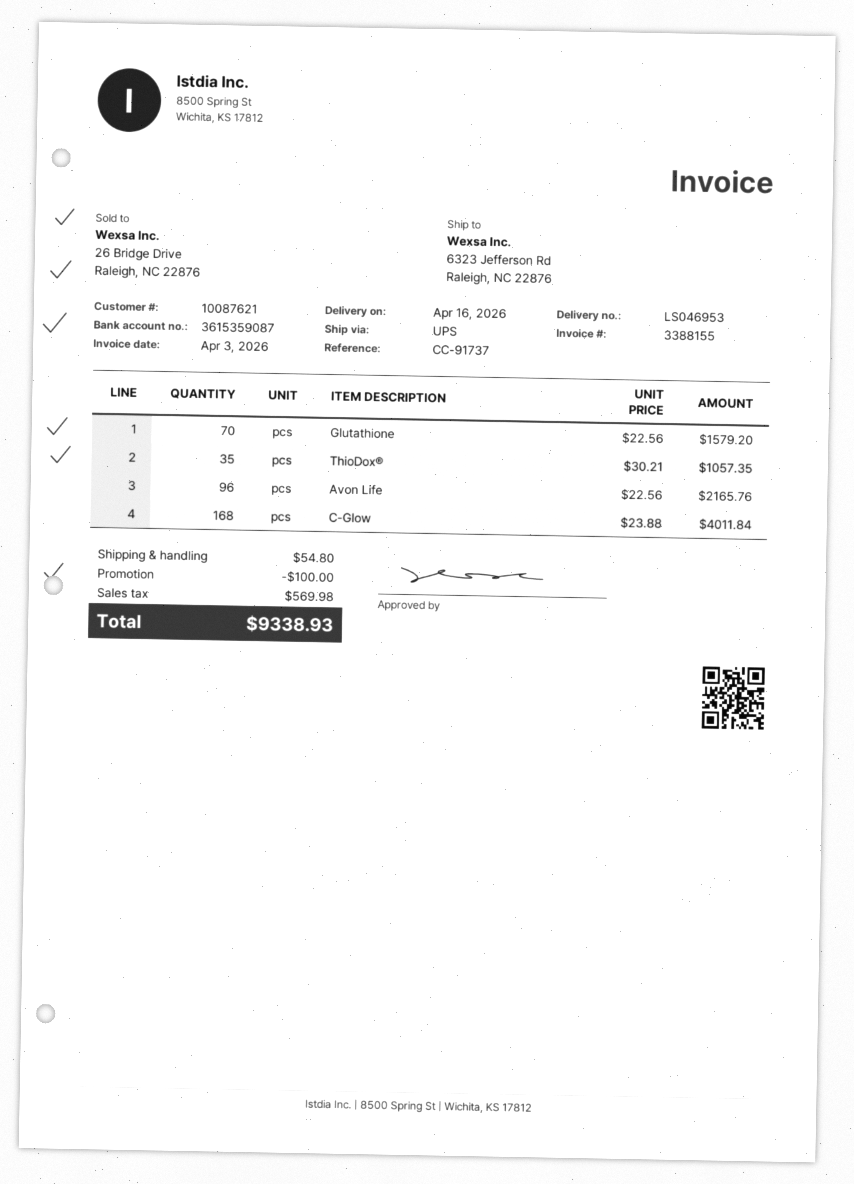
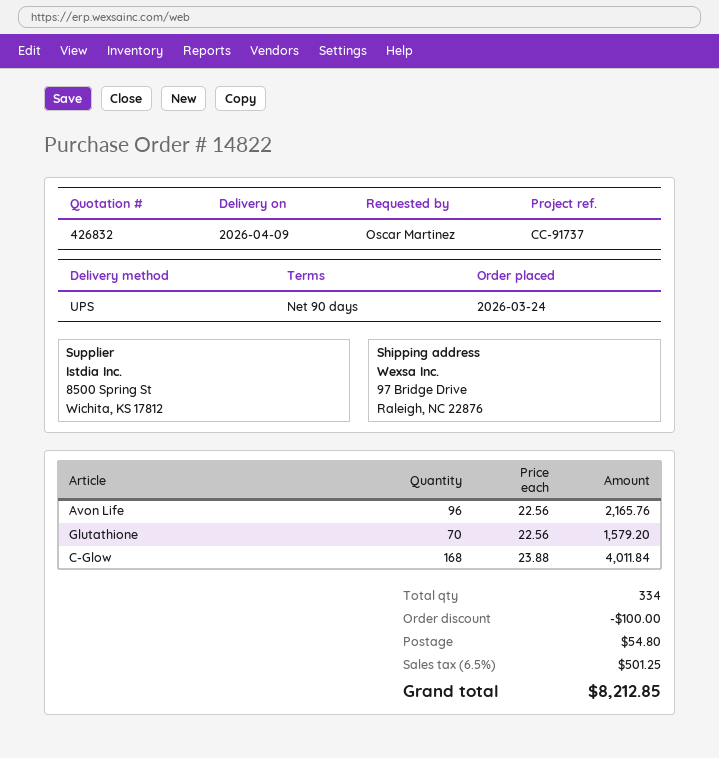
delivery date: 2026-04-16 -> 2026-04-09
ship to: 6323 Jefferson Rd, Raleigh, NC 22876 -> 97 Bridge Drive, Raleigh, NC 22876
ThioDox®: 35 x 30.21 = 1057.35 -> none
tax: 569.98 -> 501.25
total: 9338.93 -> 8212.85

